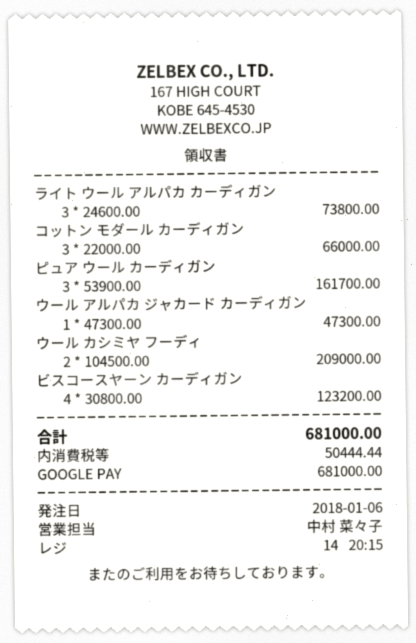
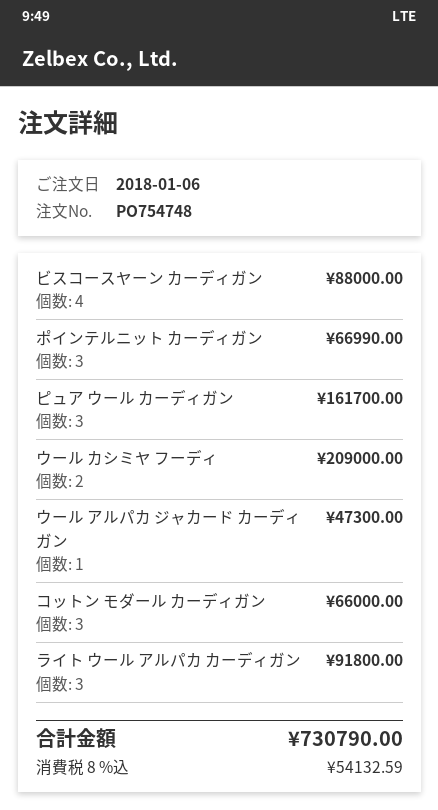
ライト ウール アルパカ カーディガン: 3 for 73800.00 -> 3 for 91800.00
ビスコースヤーン カーディガン: 4 for 123200.00 -> 4 for 88000.00
ポインテルニット カーディガン: none -> 3 for 66990.00
tax: 50444.44 -> 54132.59
total: 681000.00 -> 730790.00

